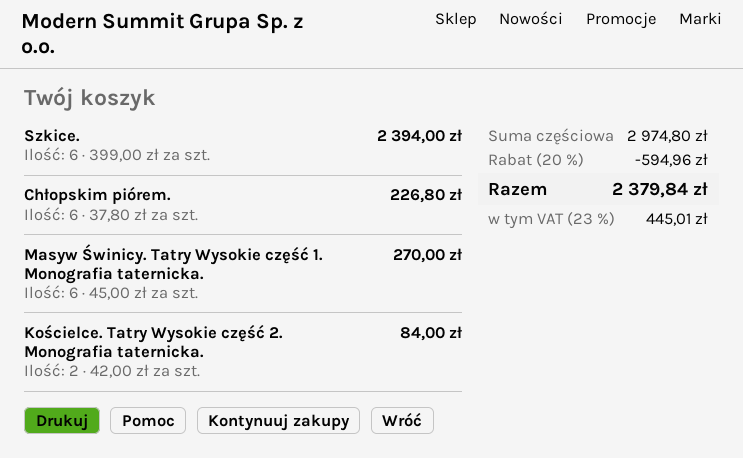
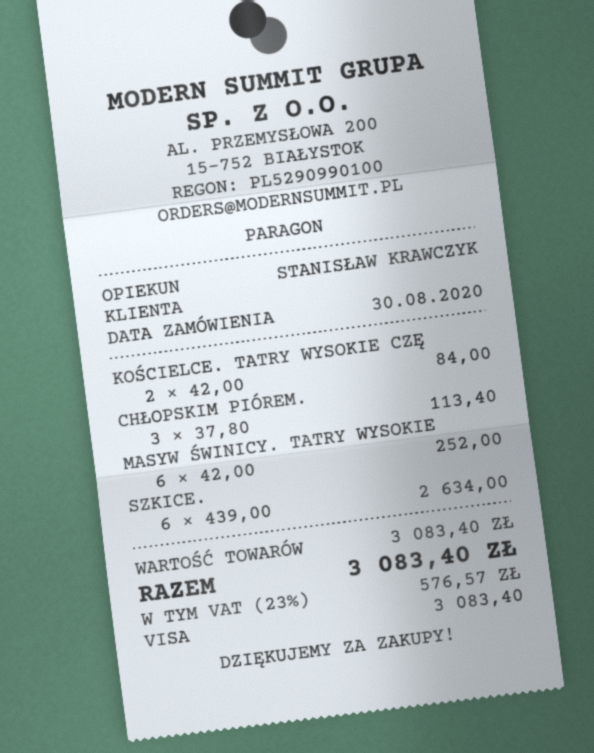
Szkice.: 6 x 399.00 = 2394.00 -> 6 x 439.00 = 2634.00
Chłopskim piórem.: 6 x 37.80 = 226.80 -> 3 x 37.80 = 113.40
Masyw Świnicy. Tatry Wysokie część 1. Monografia taternicka.: 6 x 45.00 = 270.00 -> 6 x 42.00 = 252.00
subtotal: 2974.80 -> 3083.40
discount: 20% = 594.96 -> none
tax: 23% = 445.01 -> 23% = 576.57
total: 2379.84 -> 3083.40

